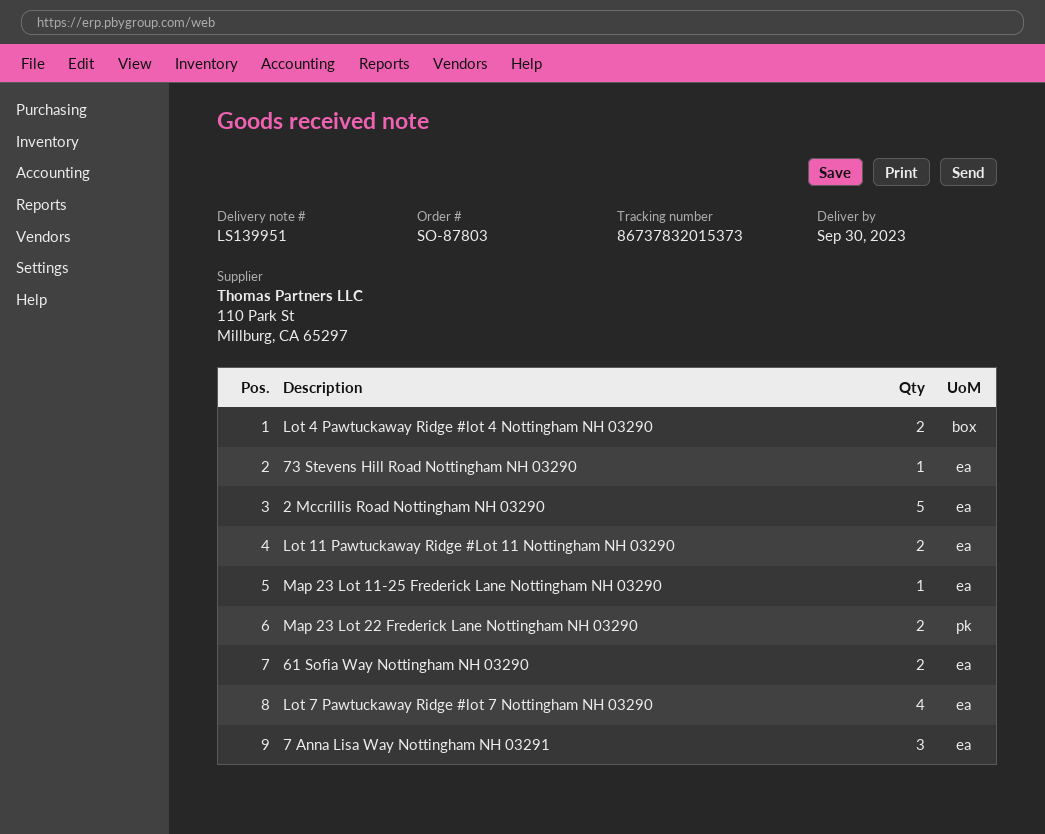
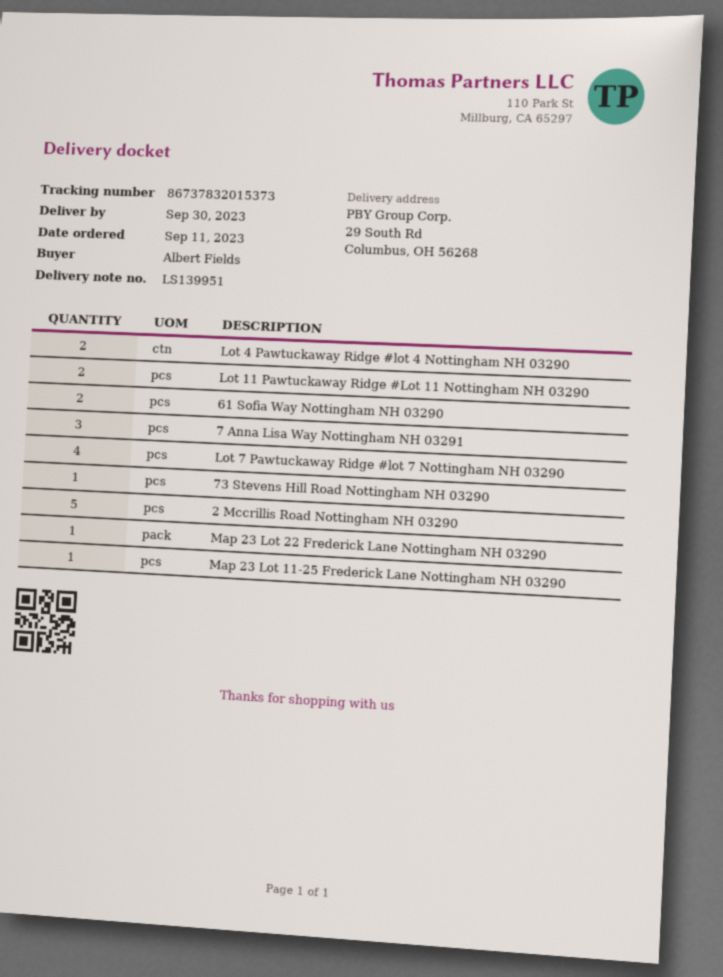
Map 23 Lot 22 Frederick Lane Nottingham NH 03290: 2 -> 1

